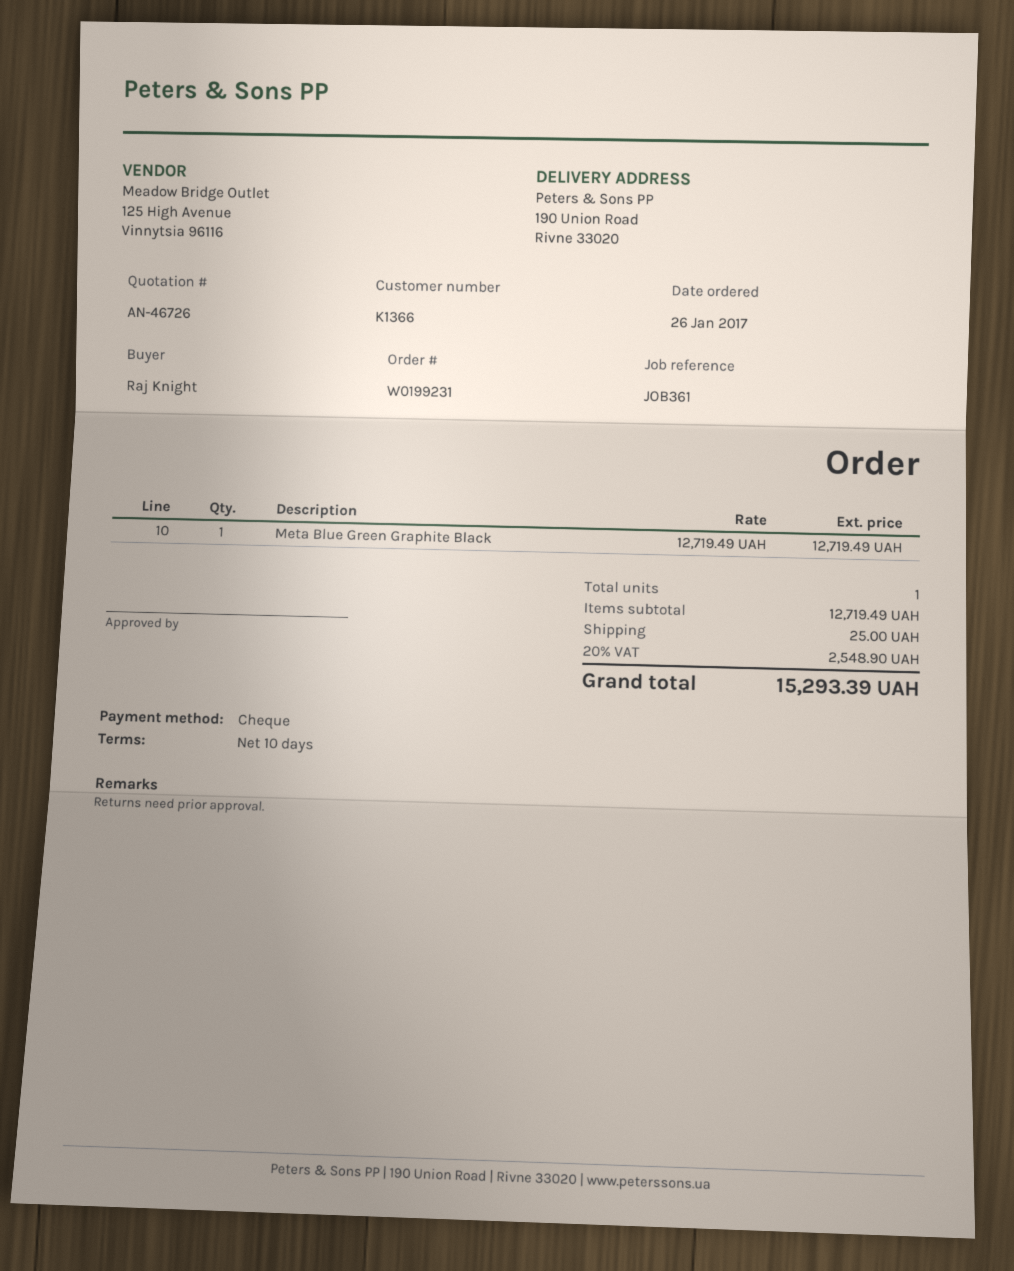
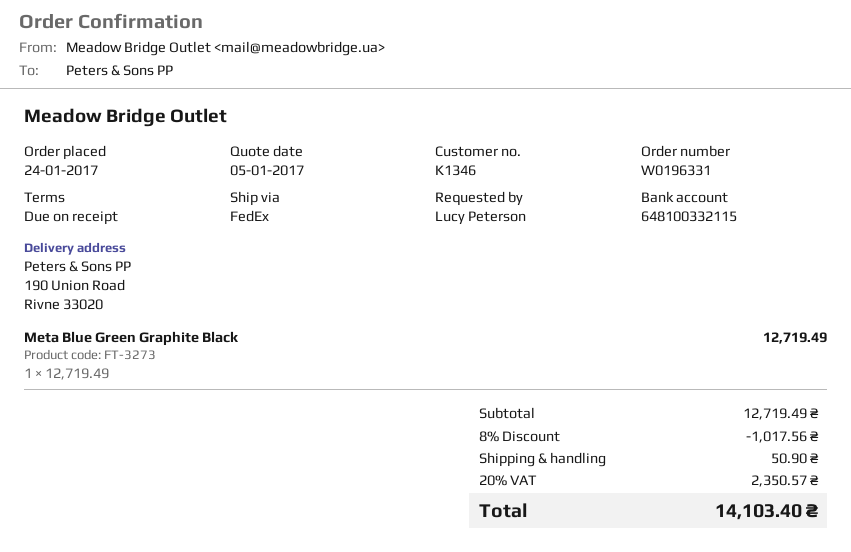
order number: W0199231 -> W0196331
order date: 2017-01-26 -> 2017-01-24
payment terms: 10 days -> on receipt
customer number: K1366 -> K1346
ordered by: Raj Knight -> Lucy Peterson
discount: none -> 8% = 1017.56
shipping: 25.00 -> 50.90
tax: 20% = 2548.90 -> 20% = 2350.57
total: 15293.39 -> 14103.40

